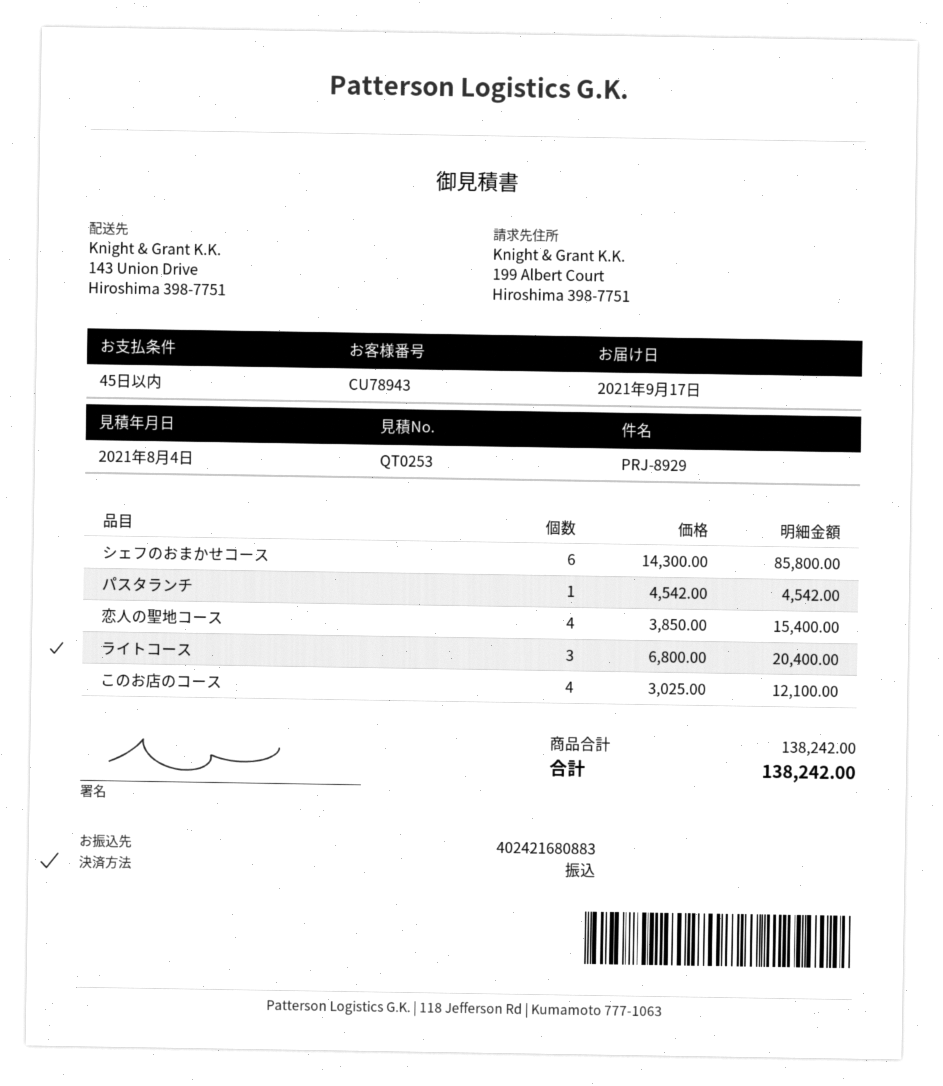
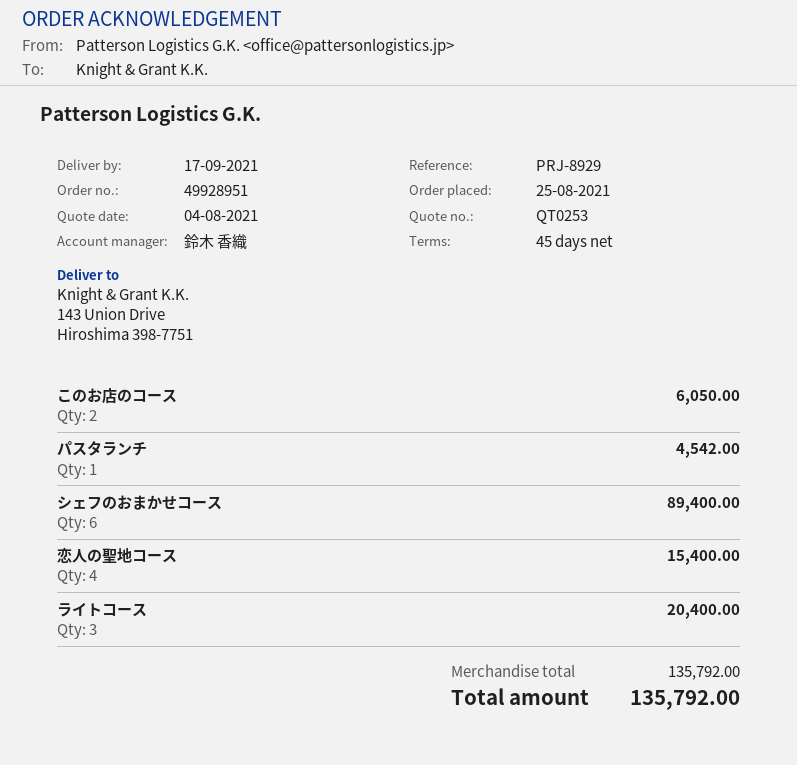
シェフのおまかせコース: 6 for 85800.00 -> 6 for 89400.00
このお店のコース: 4 for 12100.00 -> 2 for 6050.00
subtotal: 138242.00 -> 135792.00
total: 138242.00 -> 135792.00

